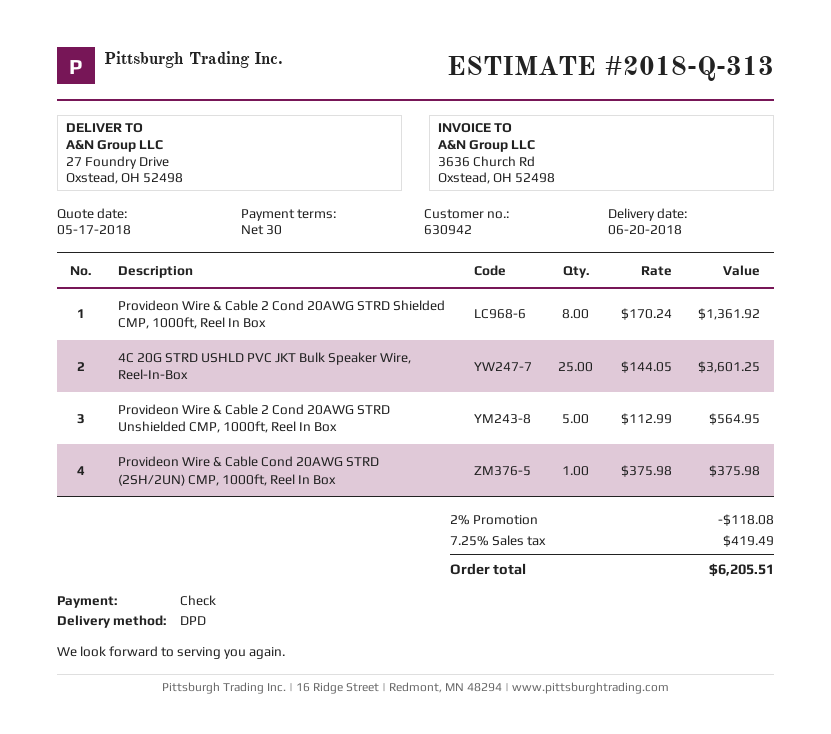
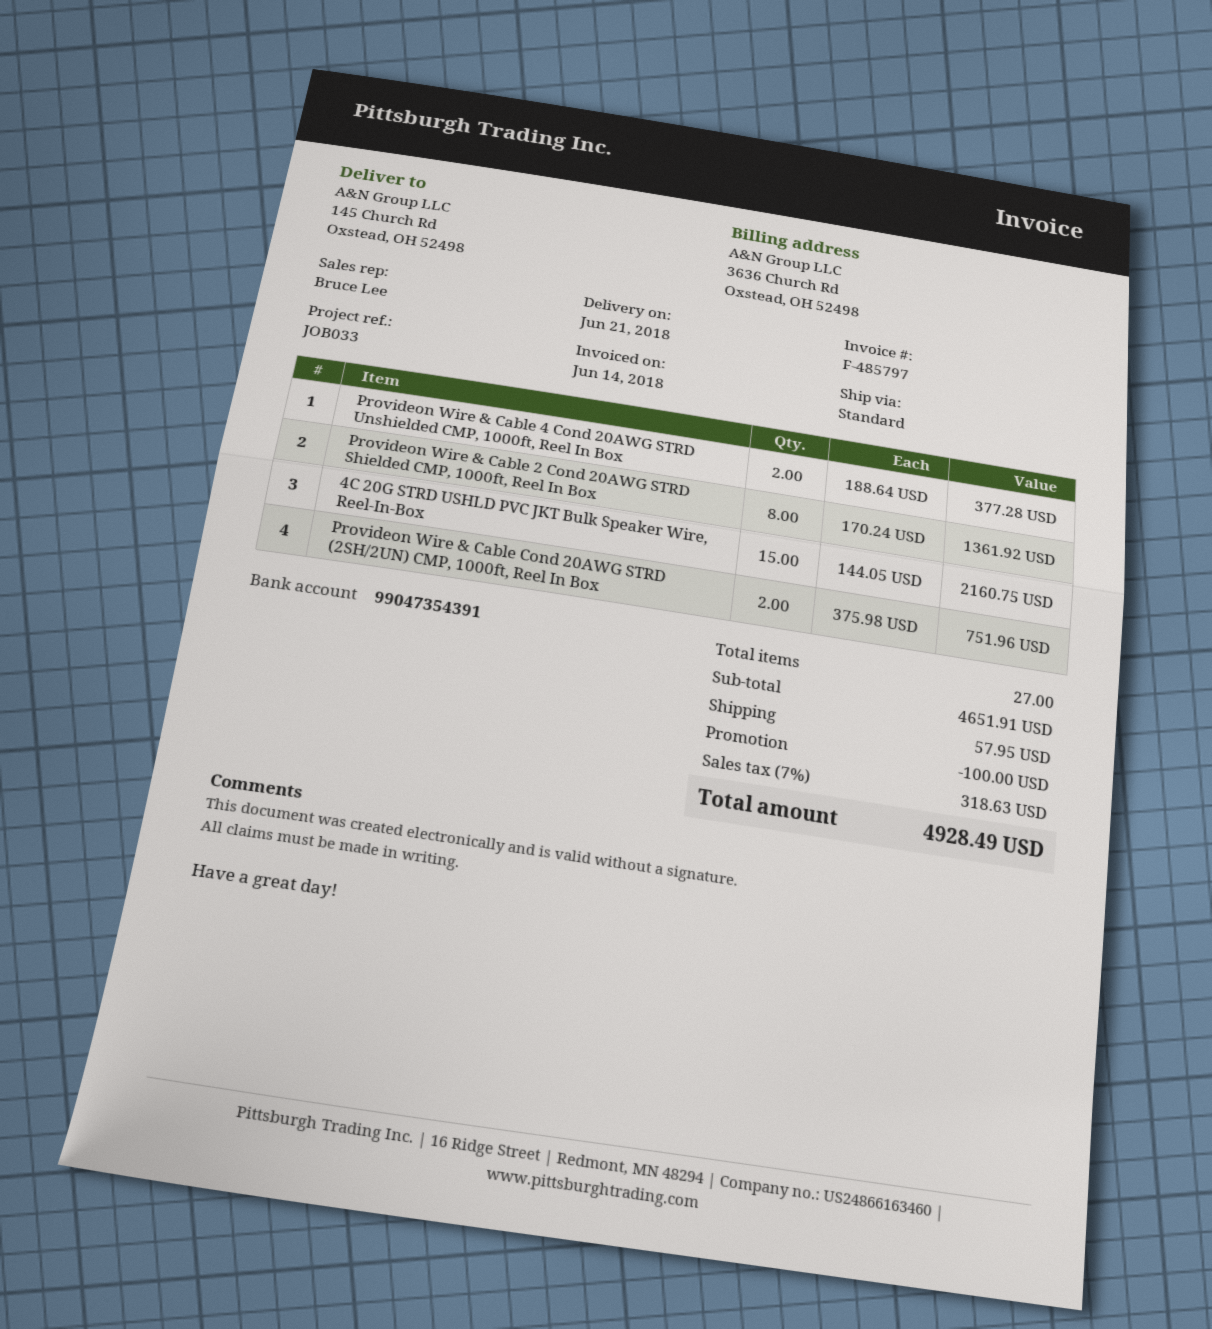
delivery date: 2018-06-20 -> 2018-06-21
shipping method: DPD -> standard
ship to: 27 Foundry Drive, Oxstead, OH 52498 -> 145 Church Rd, Oxstead, OH 52498
4C 20G STRD USHLD PVC JKT Bulk Speaker Wire, Reel-In-Box: 25 x 144.05 = 3601.25 -> 15 x 144.05 = 2160.75
Provideon Wire & Cable 2 Cond 20AWG STRD Unshielded CMP, 1000ft, Reel In Box: 5 x 112.99 = 564.95 -> none
Provideon Wire & Cable Cond 20AWG STRD (2SH/2UN) CMP, 1000ft, Reel In Box: 1 x 375.98 = 375.98 -> 2 x 375.98 = 751.96
Provideon Wire & Cable 4 Cond 20AWG STRD Unshielded CMP, 1000ft, Reel In Box: none -> 2 x 188.64 = 377.28
discount: 118.08 -> 100.00
shipping: none -> 57.95
tax: 7.25% = 419.49 -> 7% = 318.63
total: 6205.51 -> 4928.49

